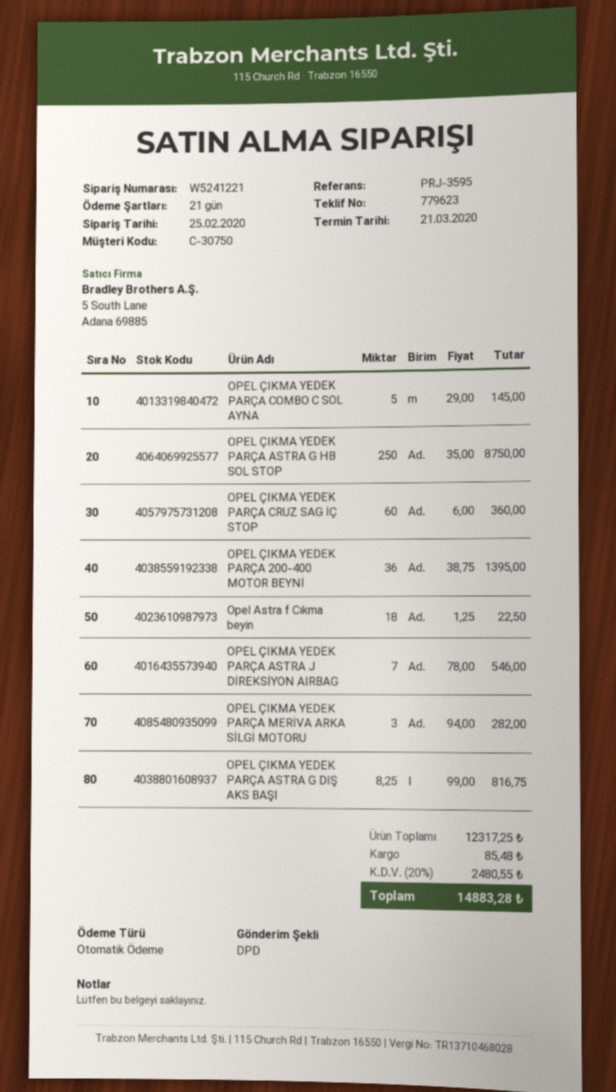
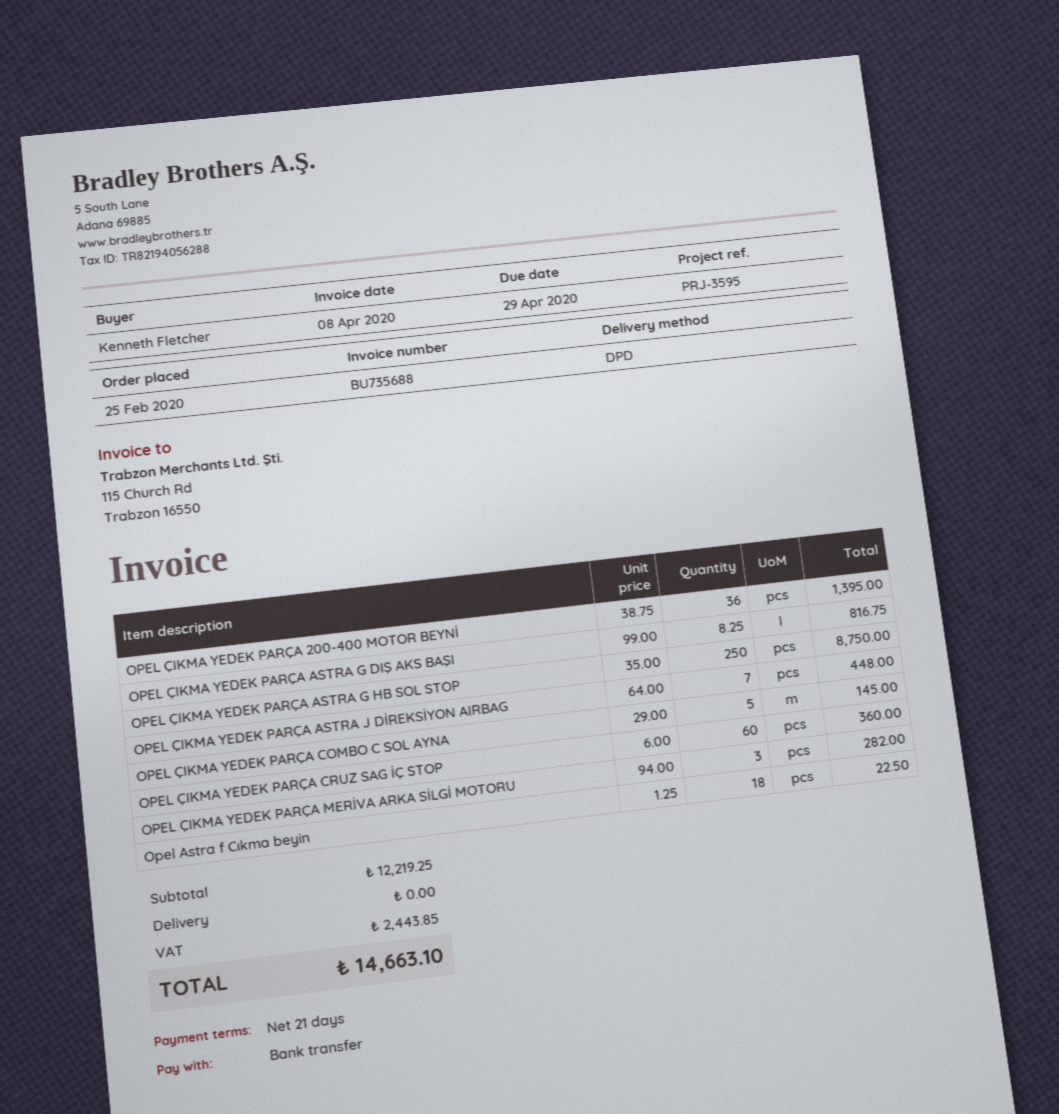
payment method: direct debit -> bank transfer
OPEL ÇIKMA YEDEK PARÇA ASTRA J DİREKSİYON AIRBAG: 7 x 78.00 = 546.00 -> 7 x 64.00 = 448.00
subtotal: 12317.25 -> 12219.25
shipping: 85.48 -> 0.00
tax: 2480.55 -> 2443.85
total: 14883.28 -> 14663.10

